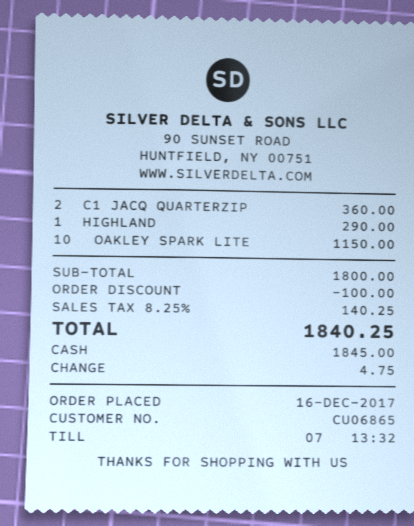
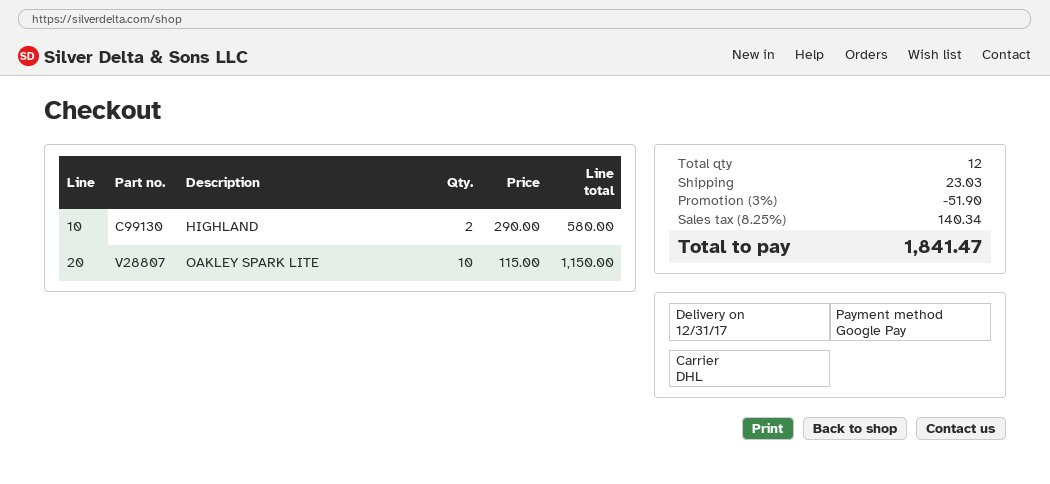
payment method: cash -> Google Pay
C1 JACQ QUARTERZIP: 2 for 360.00 -> none
HIGHLAND: 1 for 290.00 -> 2 for 580.00
discount: 100.00 -> 51.90
shipping: none -> 23.03
tax: 8.25% = 140.25 -> 8.25% = 140.34
total: 1840.25 -> 1841.47

